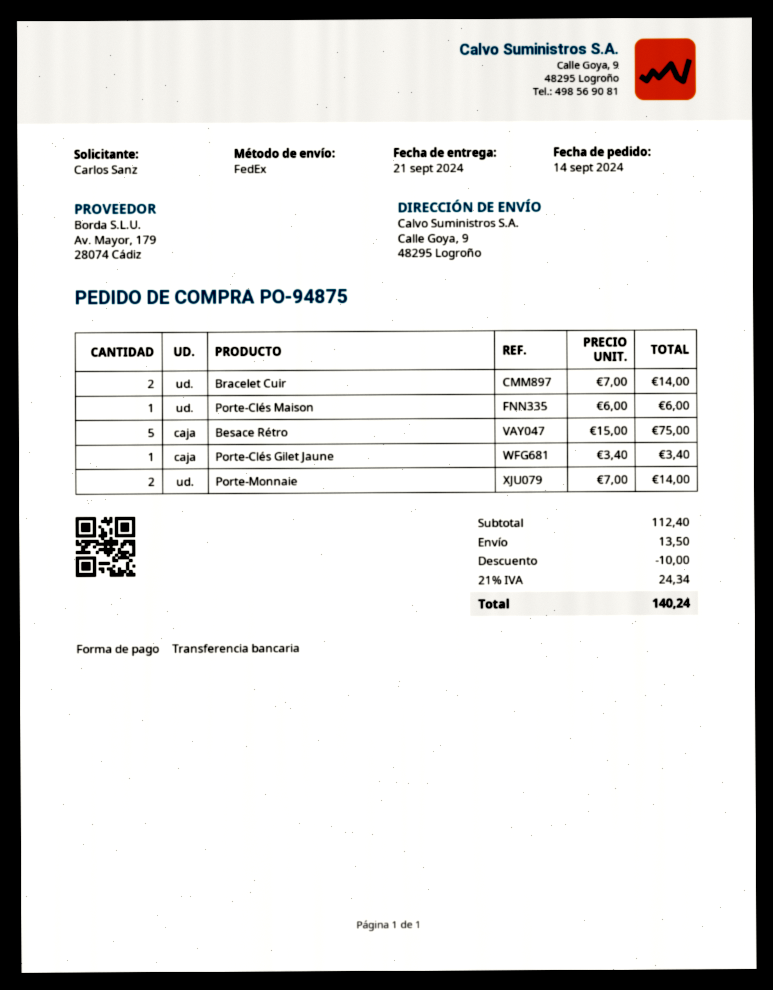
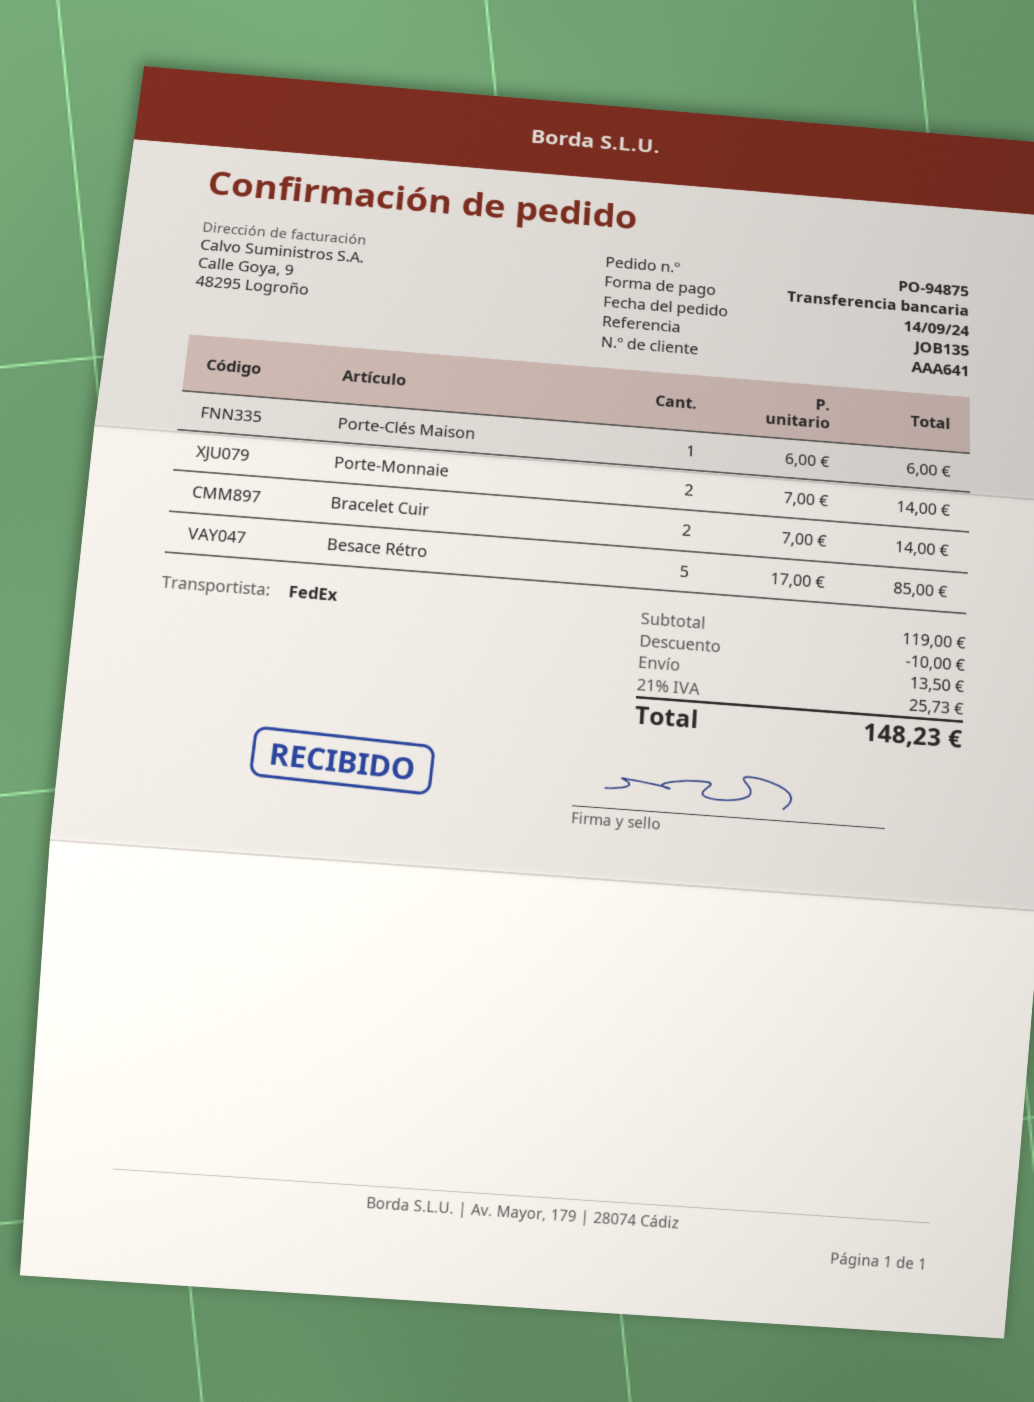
Besace Rétro: 5 x 15.00 = 75.00 -> 5 x 17.00 = 85.00
Porte-Clés Gilet Jaune: 1 x 3.40 = 3.40 -> none
subtotal: 112.40 -> 119.00
tax: 21% = 24.34 -> 21% = 25.73
total: 140.24 -> 148.23

